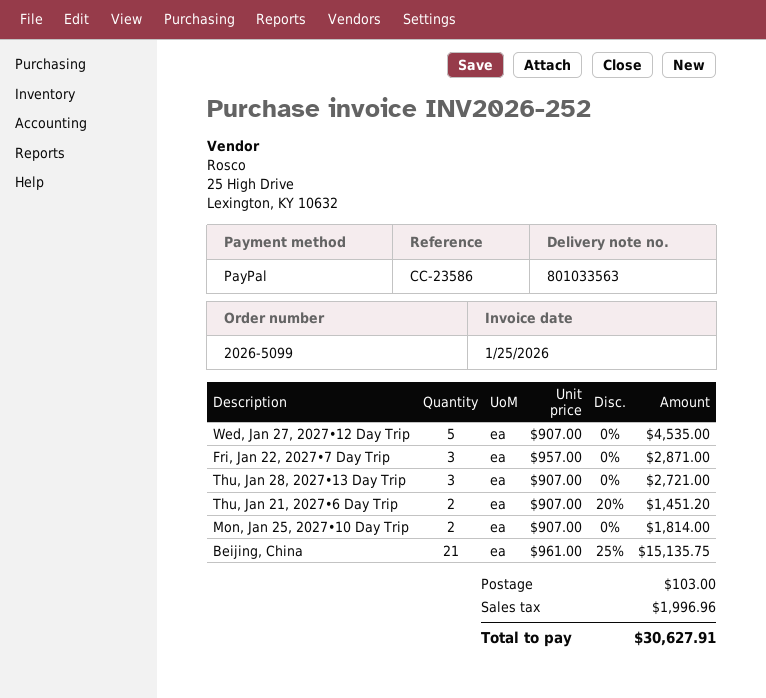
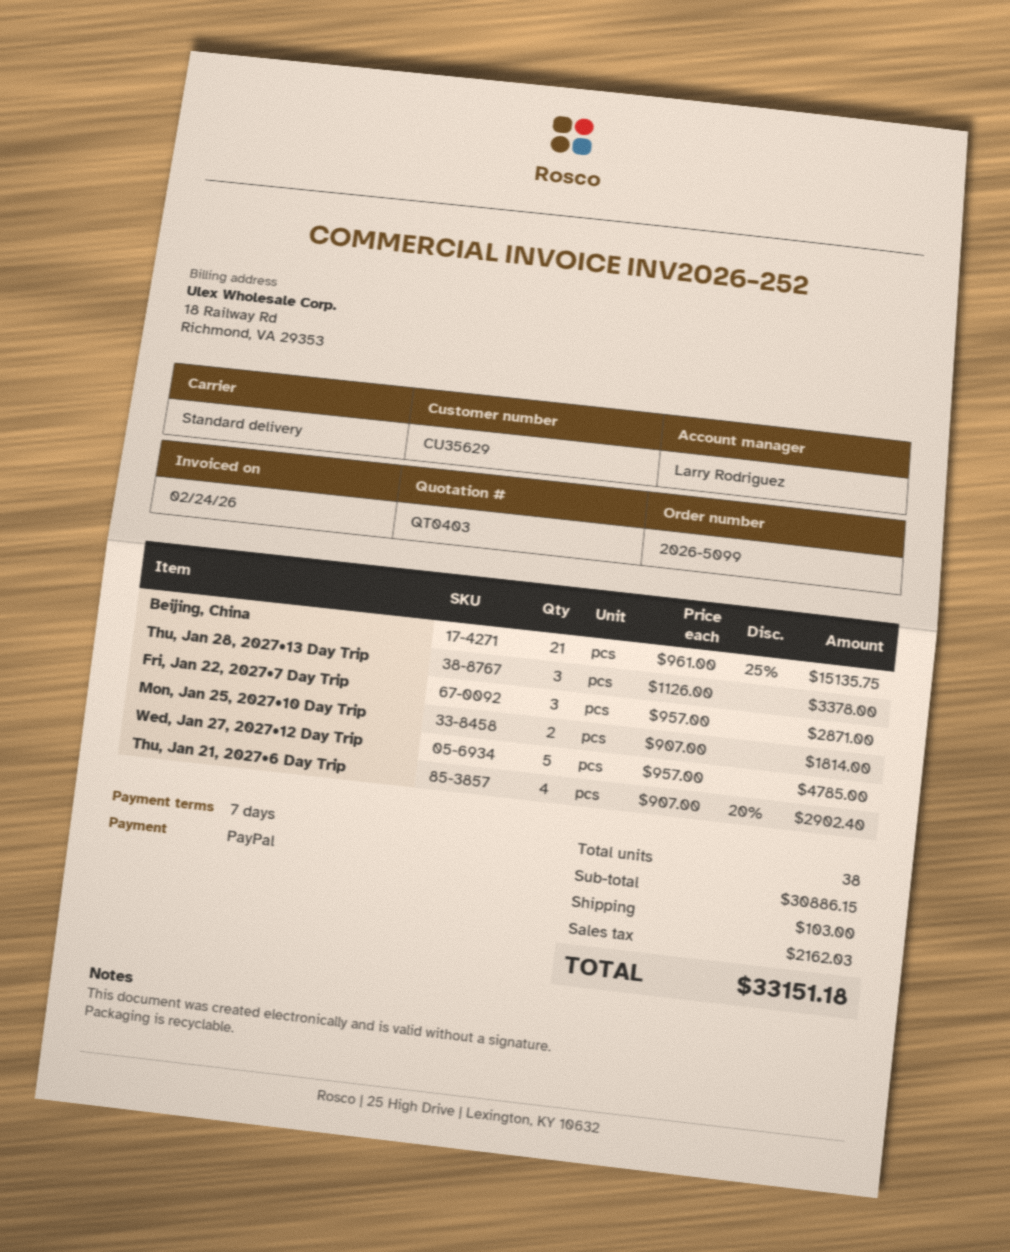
invoice date: 2026-01-25 -> 2026-02-24
Wed, Jan 27, 2027•12 Day Trip: 5 x 907.00 = 4535.00 -> 5 x 957.00 = 4785.00
Thu, Jan 28, 2027•13 Day Trip: 3 x 907.00 = 2721.00 -> 3 x 1126.00 = 3378.00
Thu, Jan 21, 2027•6 Day Trip: 2 x 907.00 - 20% = 1451.20 -> 4 x 907.00 - 20% = 2902.40
tax: 1996.96 -> 2162.03
total: 30627.91 -> 33151.18

